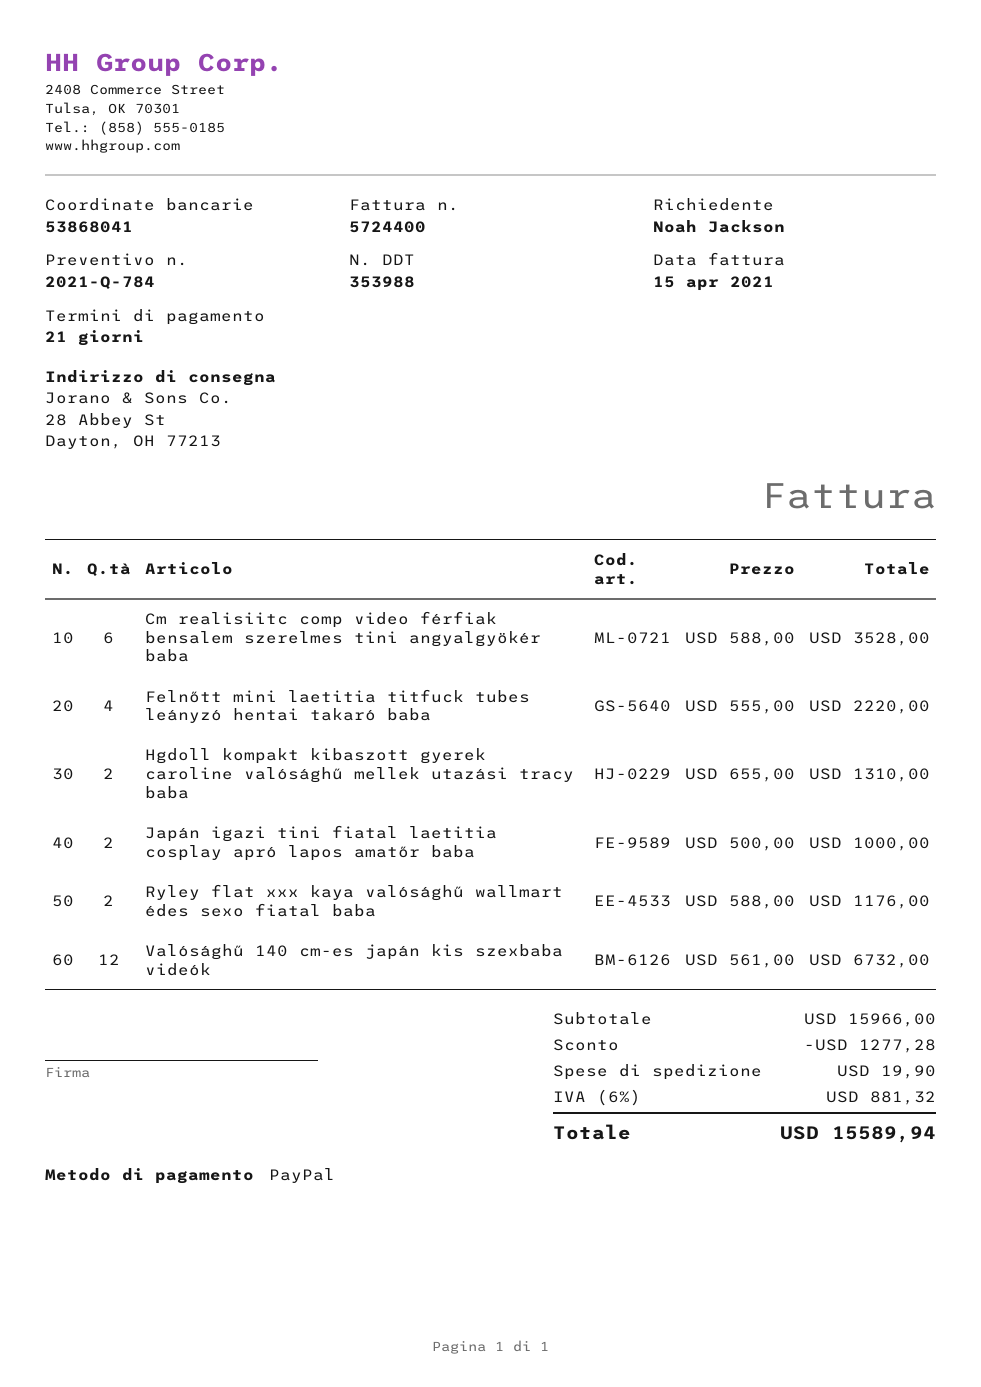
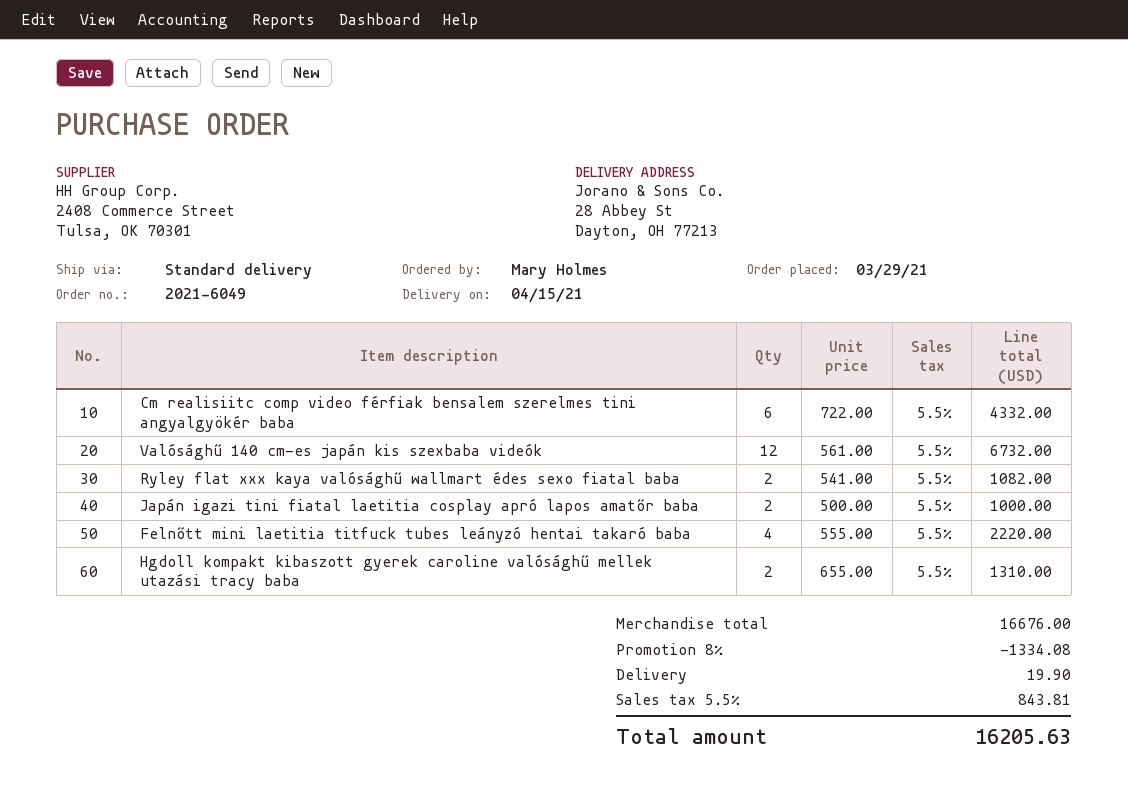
ordered by: Noah Jackson -> Mary Holmes
Cm realisiitc comp video férfiak bensalem szerelmes tini angyalgyökér baba: 6 x 588.00 = 3528.00 -> 6 x 722.00 = 4332.00
Ryley flat xxx kaya valósághű wallmart édes sexo fiatal baba: 2 x 588.00 = 1176.00 -> 2 x 541.00 = 1082.00
subtotal: 15966.00 -> 16676.00
discount: 1277.28 -> 1334.08
tax: 6% = 881.32 -> 5.5% = 843.81
total: 15589.94 -> 16205.63

